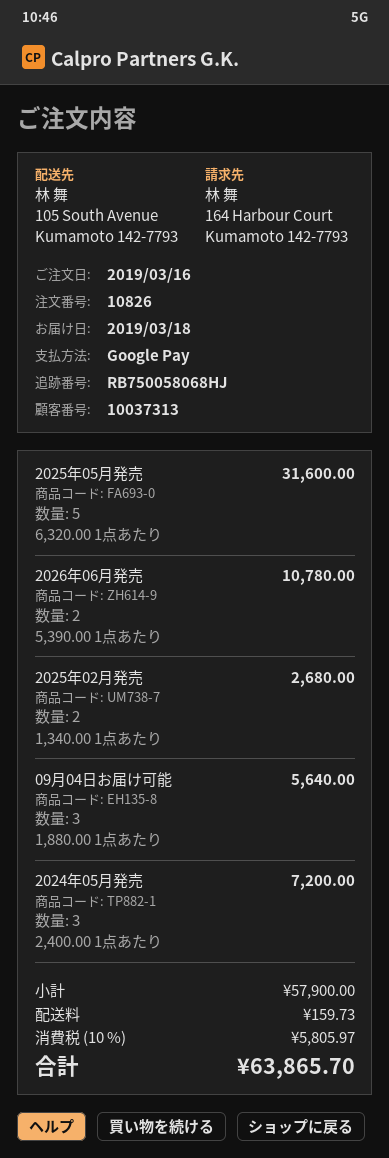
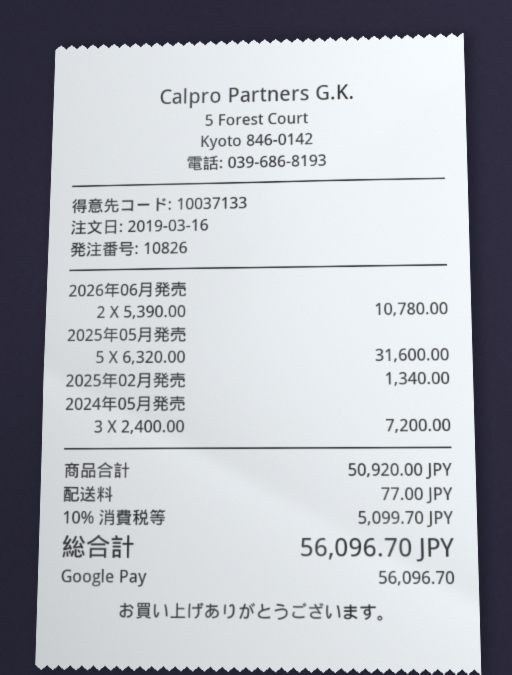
customer number: 10037313 -> 10037133
2025年02月発売: 2 x 1340.00 = 2680.00 -> 1 x 1340.00 = 1340.00
09月04日お届け可能: 3 x 1880.00 = 5640.00 -> none
subtotal: 57900.00 -> 50920.00
shipping: 159.73 -> 77.00
tax: 10% = 5805.97 -> 10% = 5099.70
total: 63865.70 -> 56096.70

